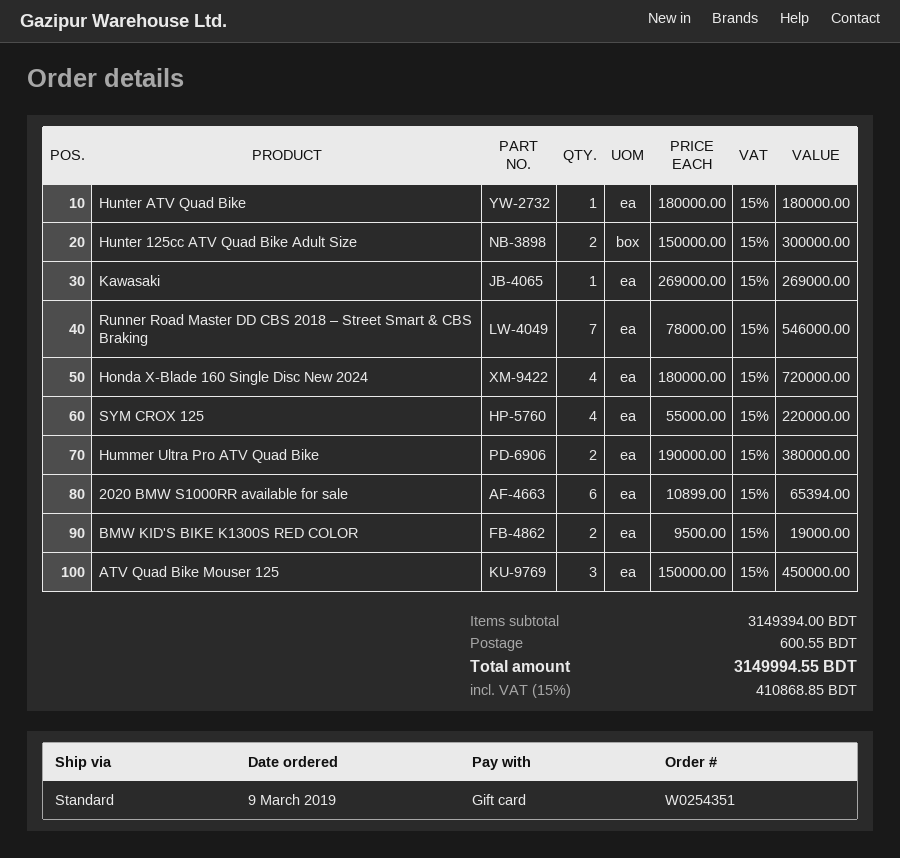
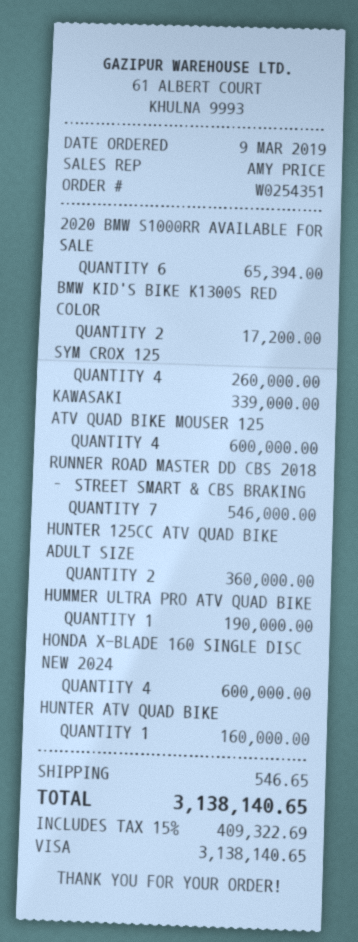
payment method: gift card -> Visa
Hunter ATV Quad Bike: 1 for 180000.00 -> 1 for 160000.00
Hunter 125cc ATV Quad Bike Adult Size: 2 for 300000.00 -> 2 for 360000.00
Kawasaki: 1 for 269000.00 -> 1 for 339000.00
Honda X-Blade 160 Single Disc New 2024: 4 for 720000.00 -> 4 for 600000.00
SYM CROX 125: 4 for 220000.00 -> 4 for 260000.00
Hummer Ultra Pro ATV Quad Bike: 2 for 380000.00 -> 1 for 190000.00
BMW KID'S BIKE K1300S RED COLOR: 2 for 19000.00 -> 2 for 17200.00
ATV Quad Bike Mouser 125: 3 for 450000.00 -> 4 for 600000.00
shipping: 600.55 -> 546.65
tax: 15% = 410868.85 -> 15% = 409322.69
total: 3149994.55 -> 3138140.65

